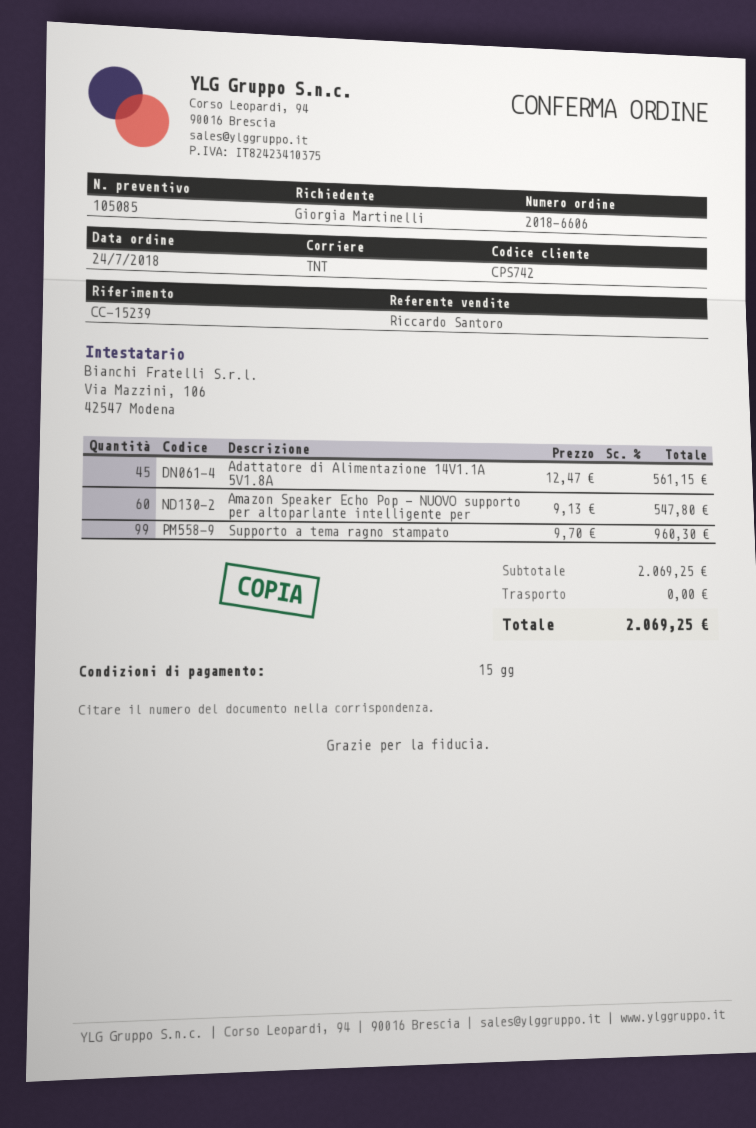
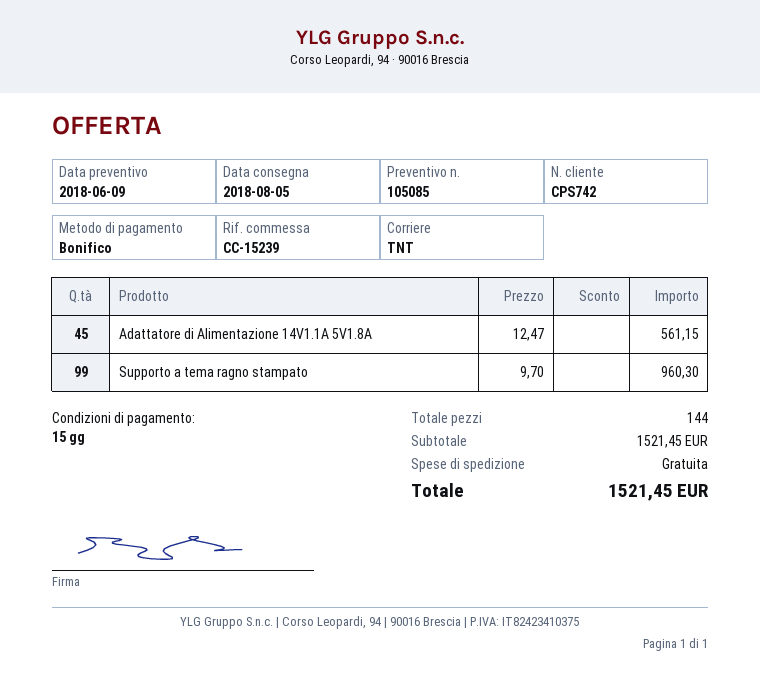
Amazon Speaker Echo Pop - NUOVO supporto per altoparlante intelligente per: 60 x 9.13 = 547.80 -> none
subtotal: 2069.25 -> 1521.45
total: 2069.25 -> 1521.45

